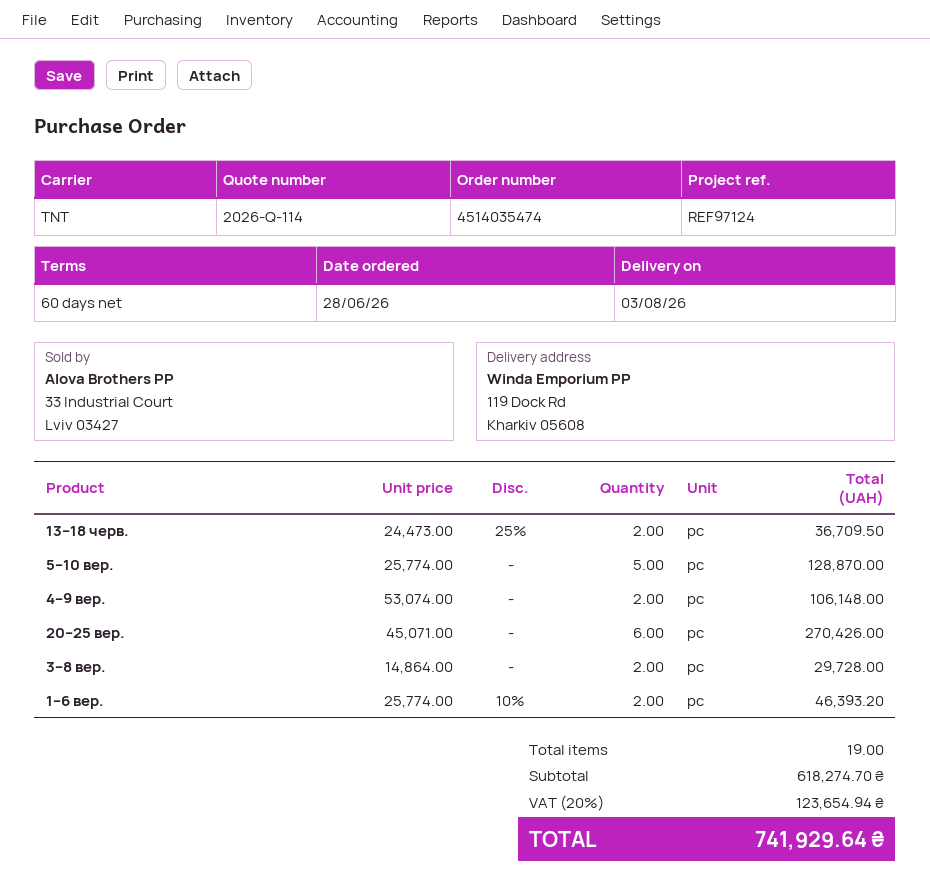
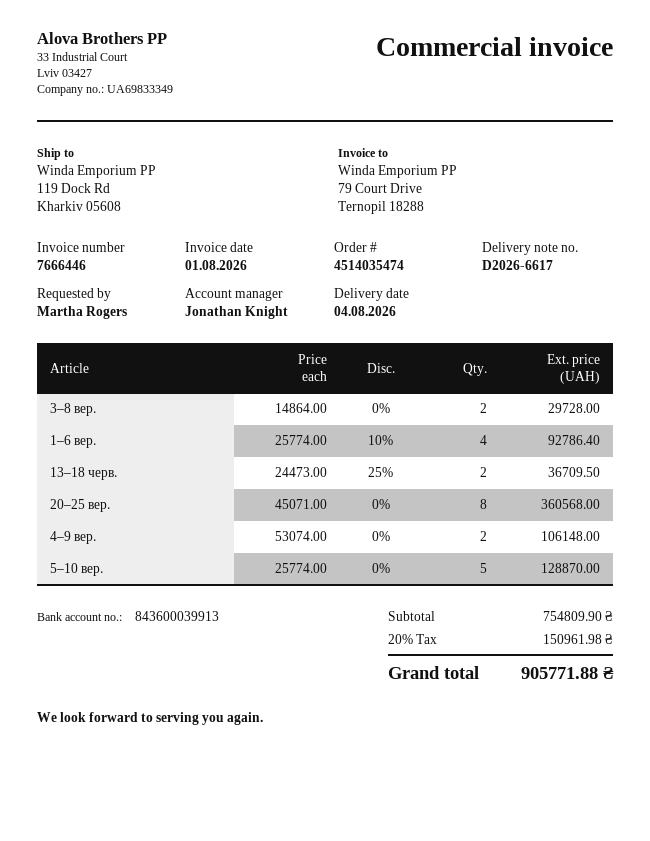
delivery date: 2026-08-03 -> 2026-08-04
20–25 вер.: 6 x 45071.00 = 270426.00 -> 8 x 45071.00 = 360568.00
1–6 вер.: 2 x 25774.00 - 10% = 46393.20 -> 4 x 25774.00 - 10% = 92786.40
subtotal: 618274.70 -> 754809.90
tax: 20% = 123654.94 -> 20% = 150961.98
total: 741929.64 -> 905771.88

